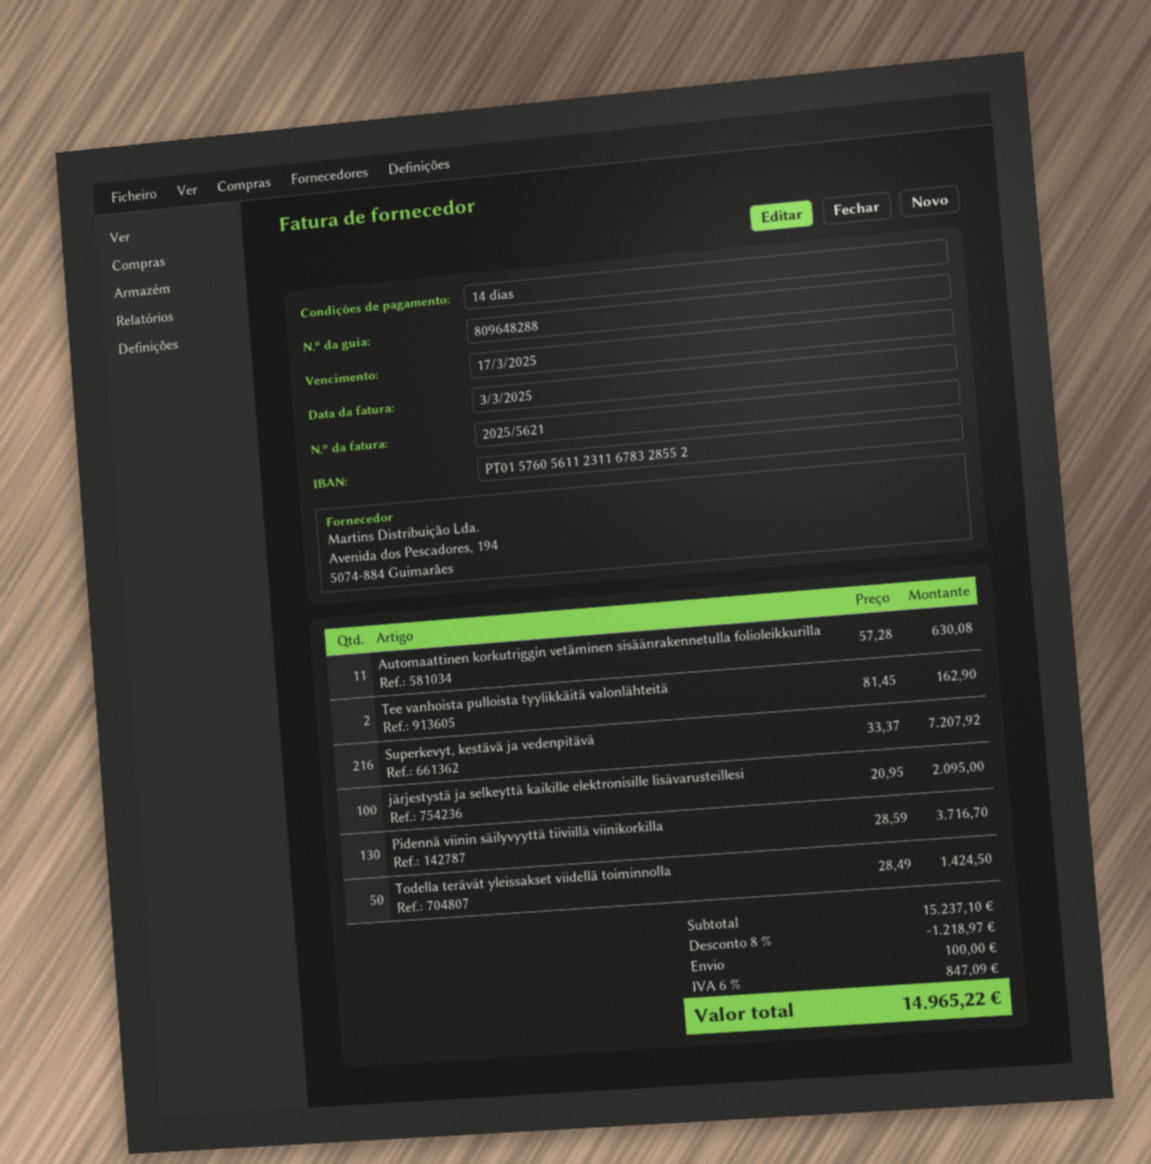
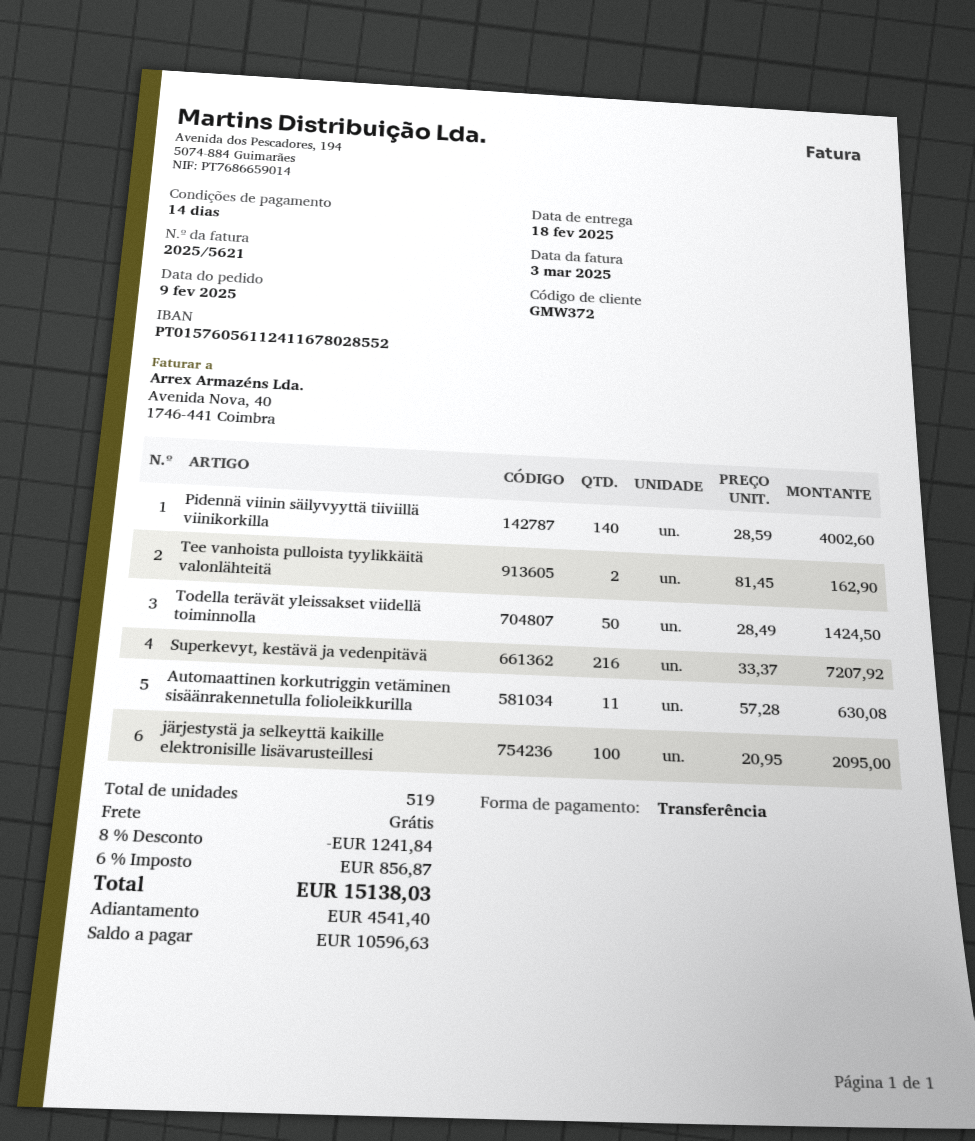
bank account: PT01576056112311678328552 -> PT01576056112411678028552
Pidennä viinin säilyvyyttä tiiviillä viinikorkilla: 130 x 28.59 = 3716.70 -> 140 x 28.59 = 4002.60
discount: 8% = 1218.97 -> 8% = 1241.84
shipping: 100.00 -> 0.00
tax: 6% = 847.09 -> 6% = 856.87
total: 14965.22 -> 15138.03

